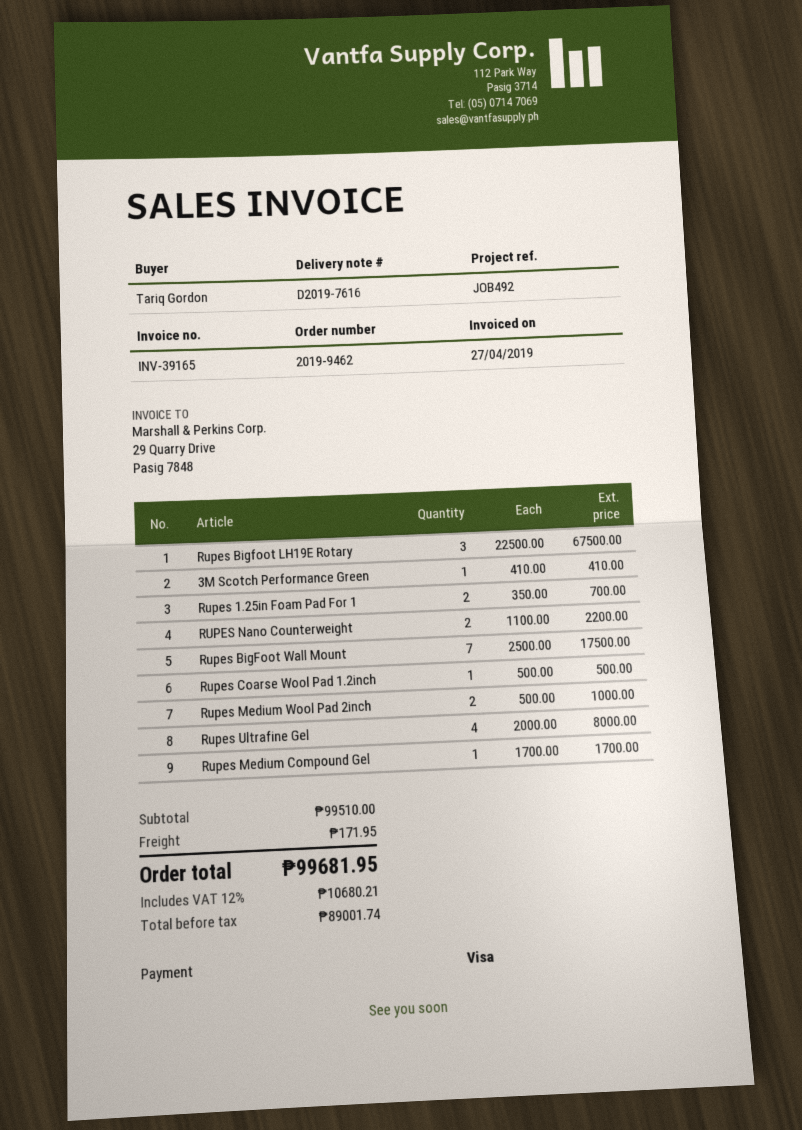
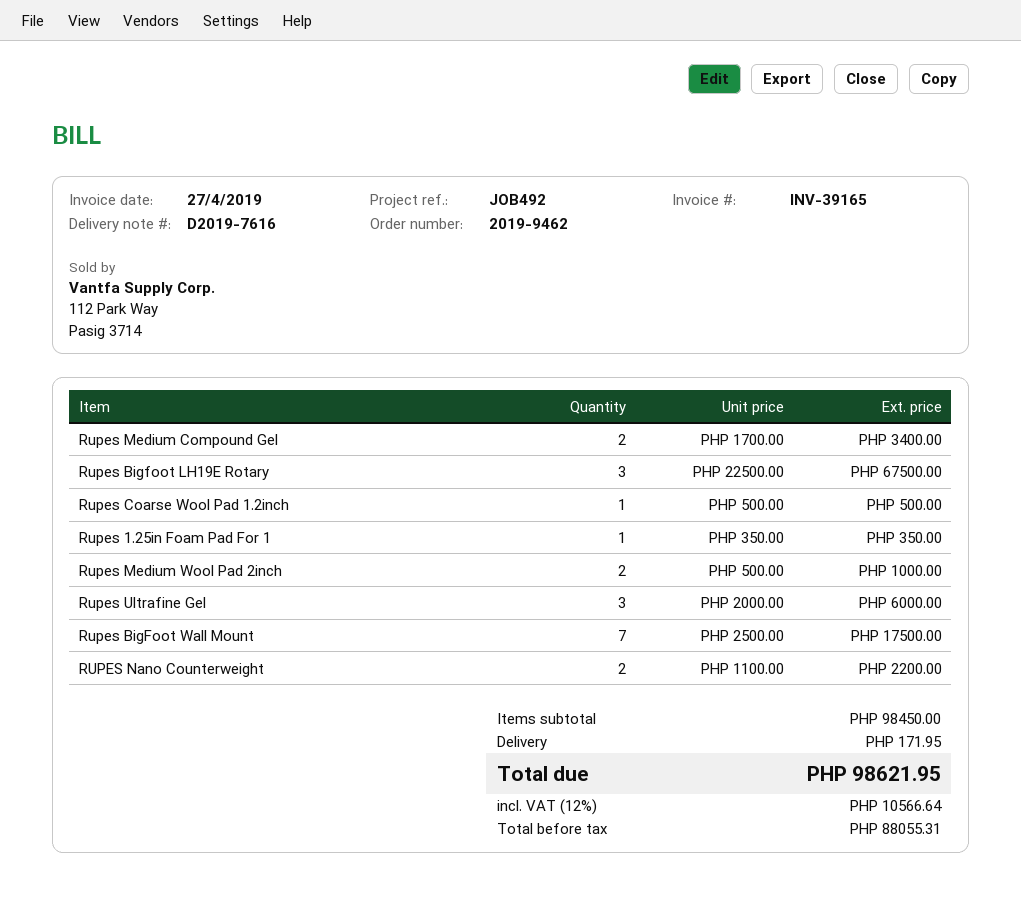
3M Scotch Performance Green: 1 x 410.00 = 410.00 -> none
Rupes 1.25in Foam Pad For 1: 2 x 350.00 = 700.00 -> 1 x 350.00 = 350.00
Rupes Ultrafine Gel: 4 x 2000.00 = 8000.00 -> 3 x 2000.00 = 6000.00
Rupes Medium Compound Gel: 1 x 1700.00 = 1700.00 -> 2 x 1700.00 = 3400.00
subtotal: 99510.00 -> 98450.00
net: 89001.74 -> 88055.31
tax: 12% = 10680.21 -> 12% = 10566.64
total: 99681.95 -> 98621.95

